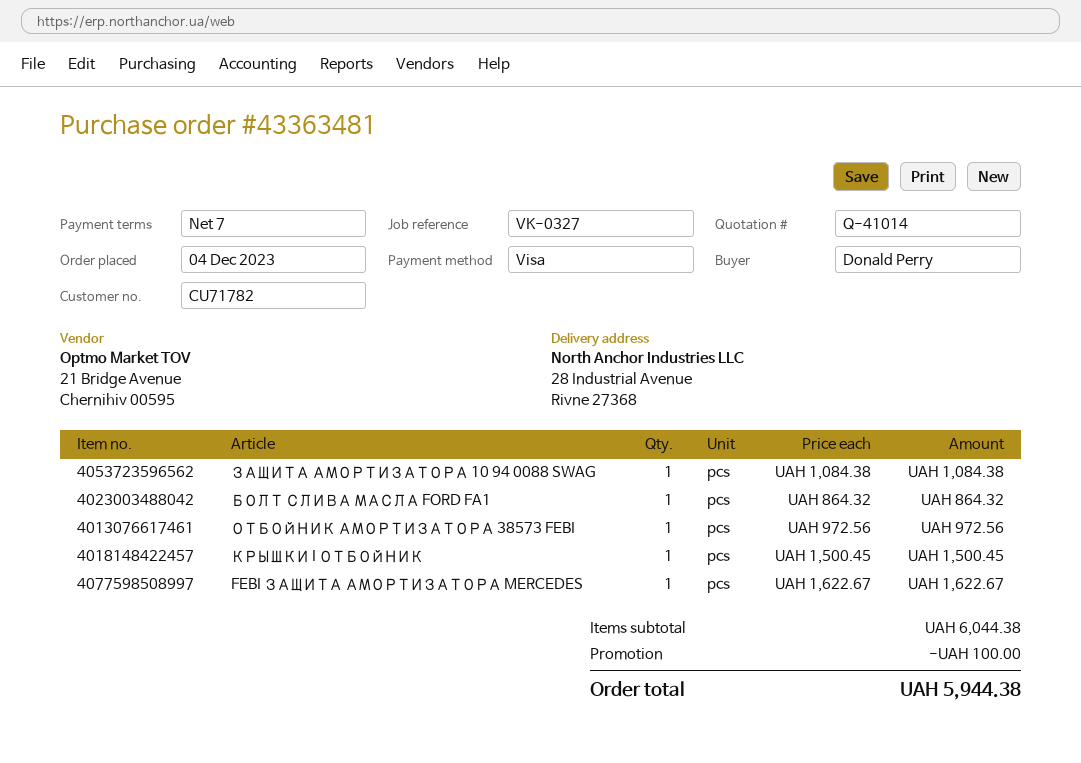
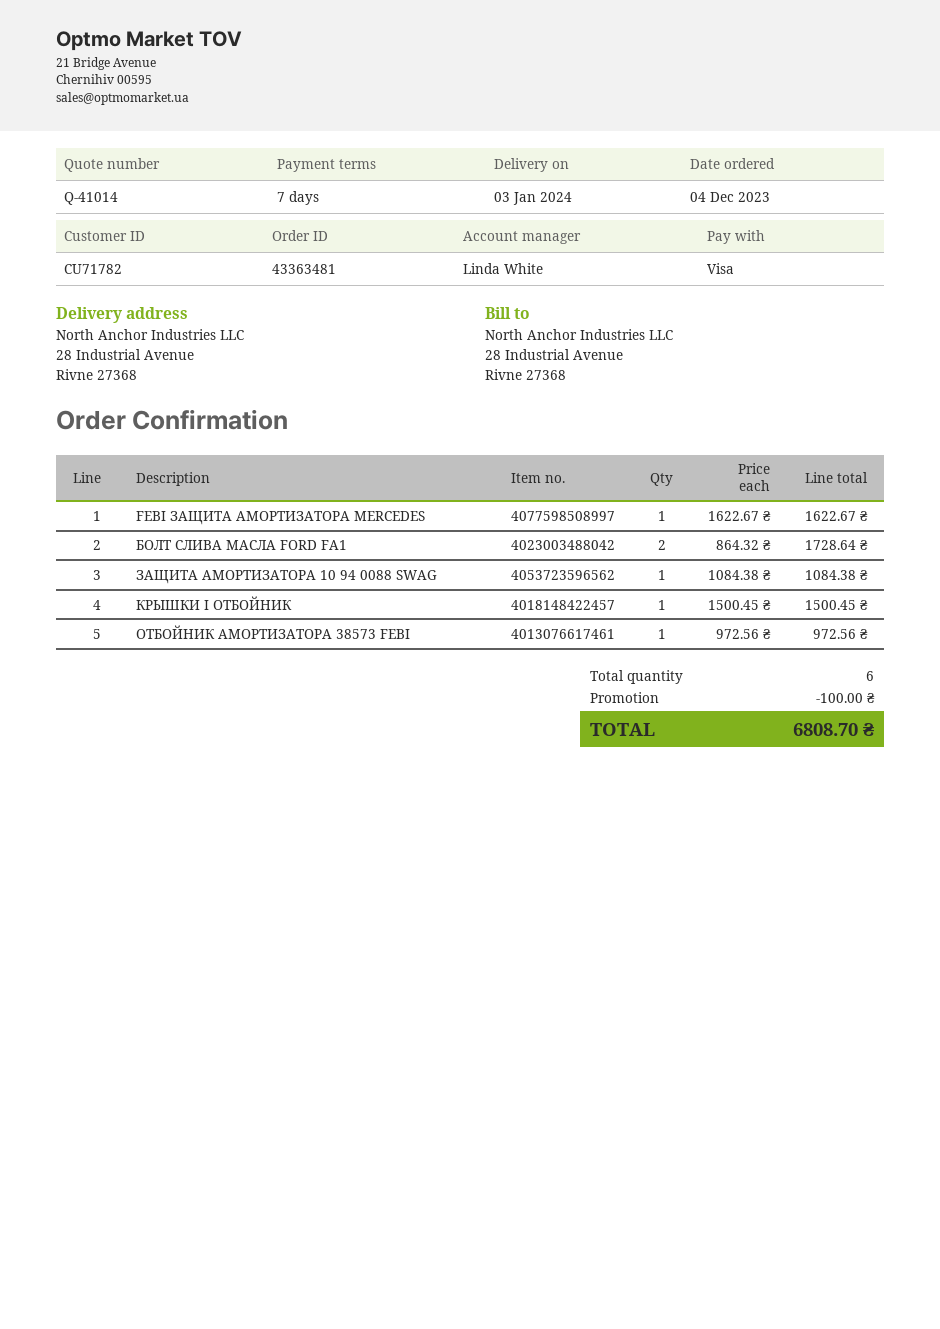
БОЛТ СЛИВА МАСЛА FORD FA1: 1 x 864.32 = 864.32 -> 2 x 864.32 = 1728.64
total: 5944.38 -> 6808.70

